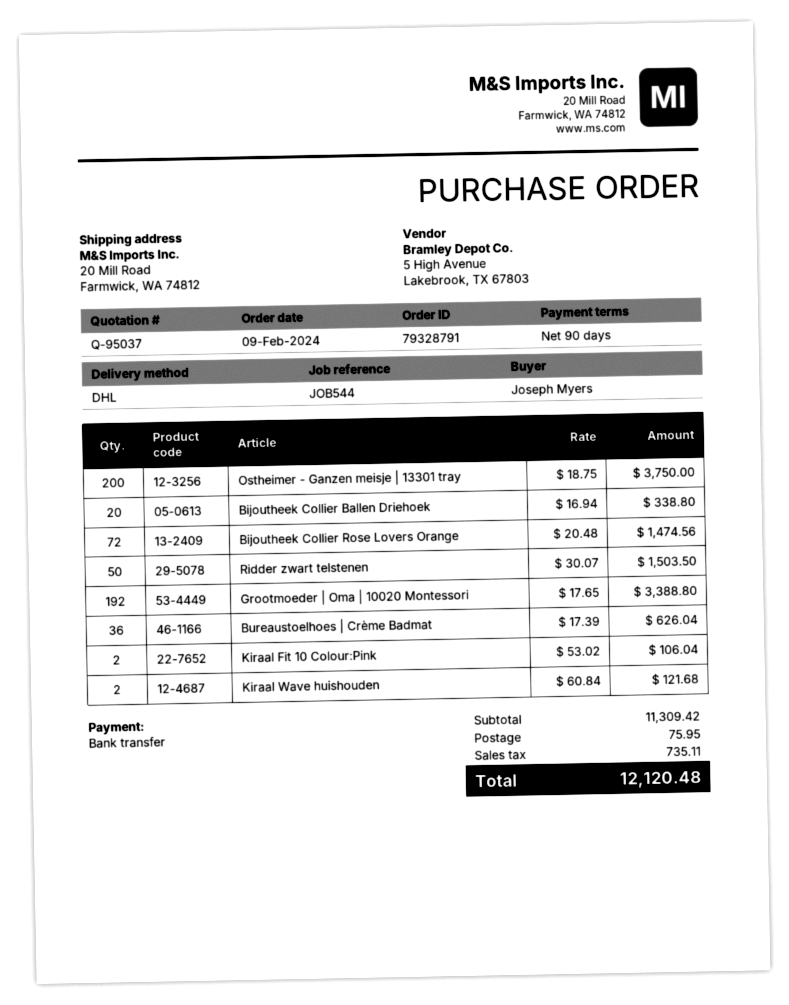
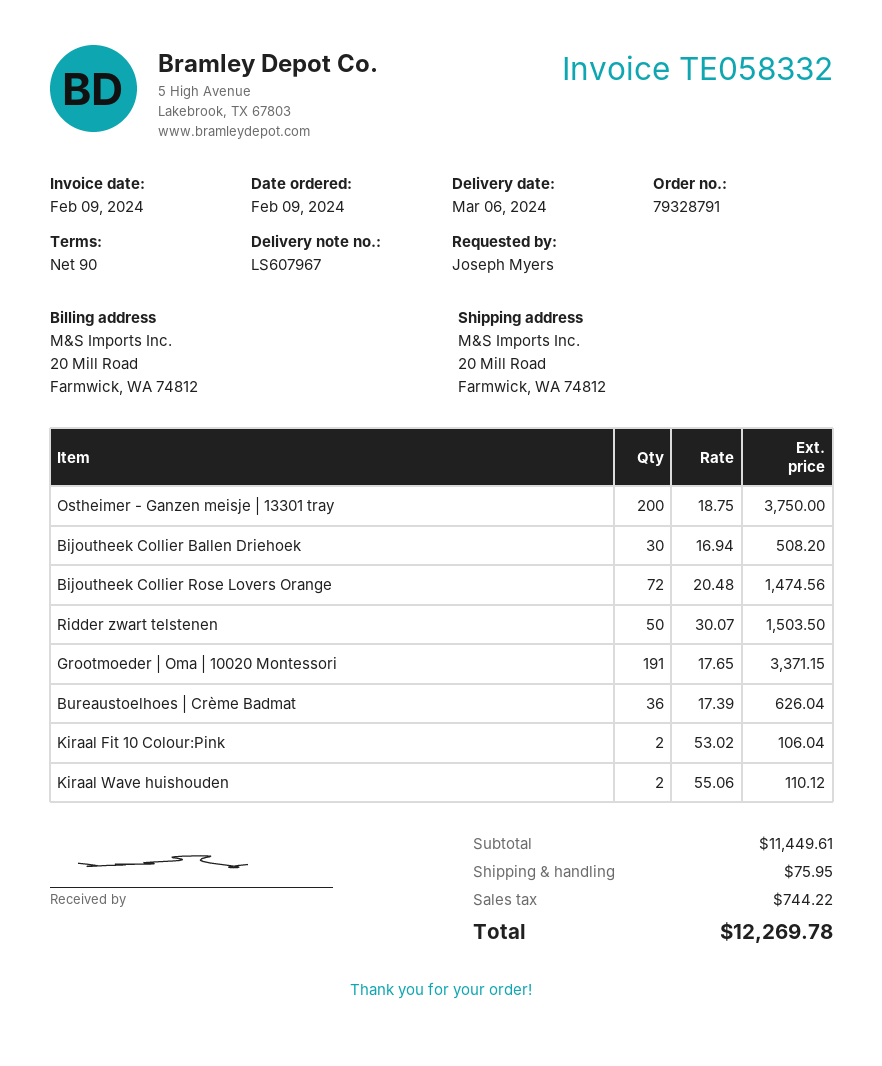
Bijoutheek Collier Ballen Driehoek: 20 x 16.94 = 338.80 -> 30 x 16.94 = 508.20
Grootmoeder | Oma | 10020 Montessori: 192 x 17.65 = 3388.80 -> 191 x 17.65 = 3371.15
Kiraal Wave huishouden: 2 x 60.84 = 121.68 -> 2 x 55.06 = 110.12
subtotal: 11309.42 -> 11449.61
tax: 735.11 -> 744.22
total: 12120.48 -> 12269.78

